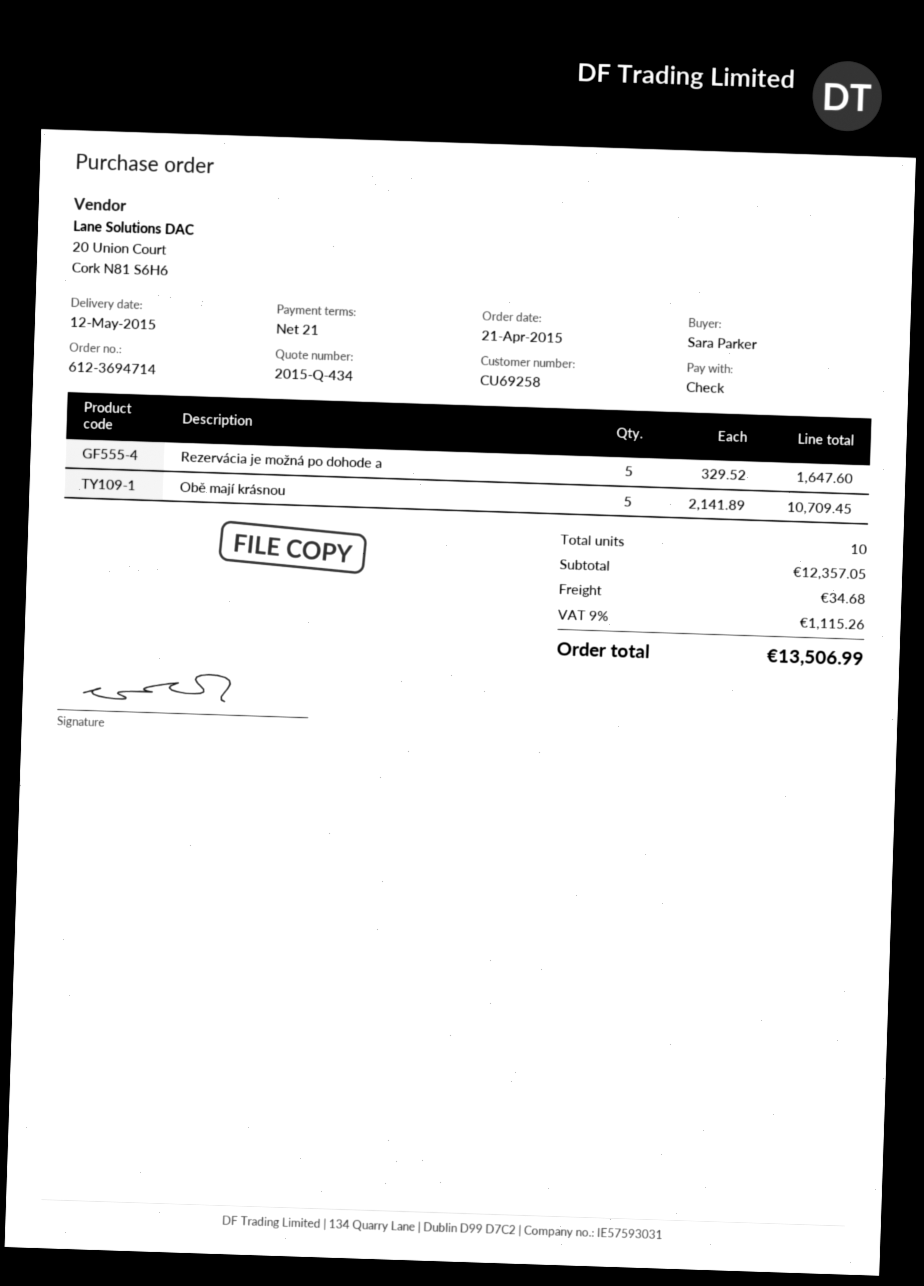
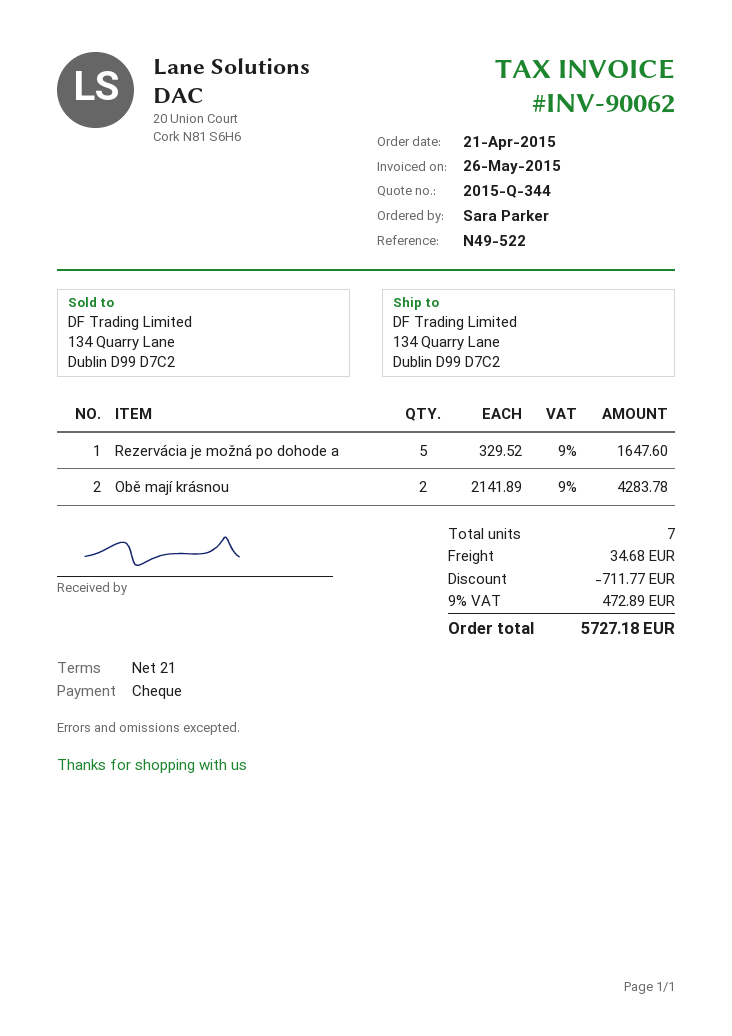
quote number: 2015-Q-434 -> 2015-Q-344
Obě mají krásnou: 5 x 2141.89 = 10709.45 -> 2 x 2141.89 = 4283.78
total quantity: 10 -> 7
discount: none -> 711.77
tax: 9% = 1115.26 -> 9% = 472.89
total: 13506.99 -> 5727.18

